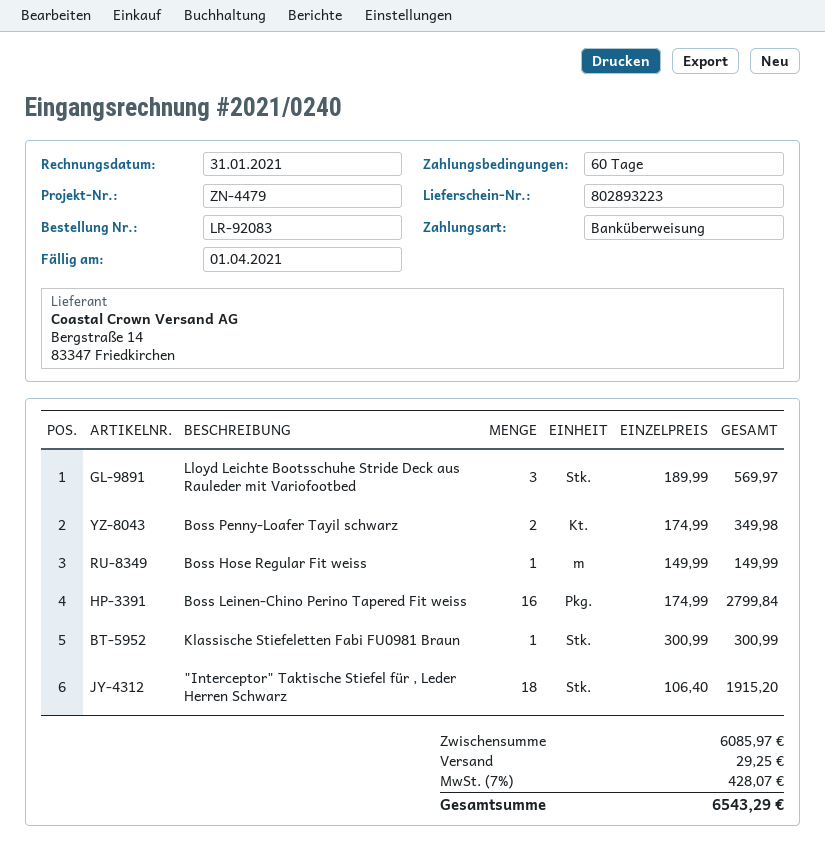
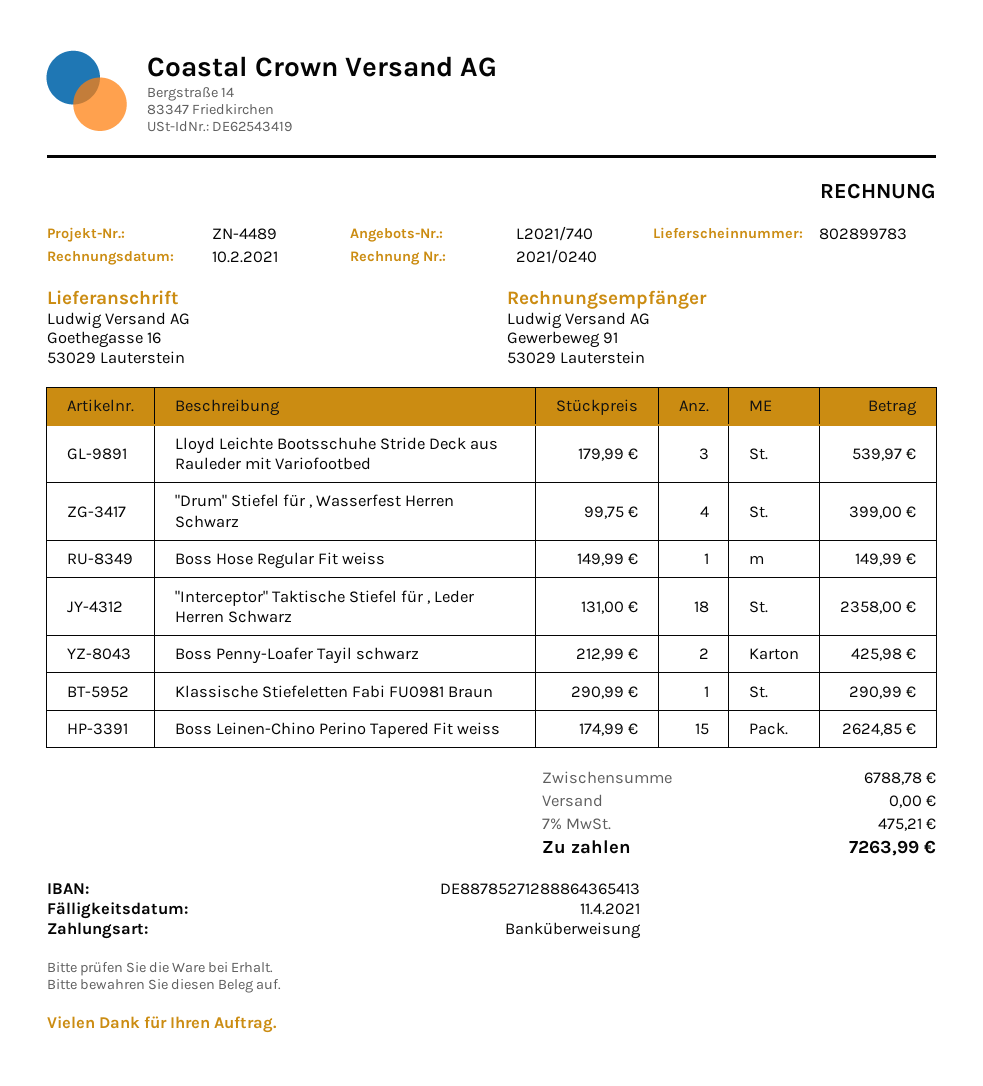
delivery note number: 802893223 -> 802899783
invoice date: 2021-01-31 -> 2021-02-10
due date: 2021-04-01 -> 2021-04-11
reference: ZN-4479 -> ZN-4489
Lloyd Leichte Bootsschuhe Stride Deck aus Rauleder mit Variofootbed: 3 x 189.99 = 569.97 -> 3 x 179.99 = 539.97
Boss Penny-Loafer Tayil schwarz: 2 x 174.99 = 349.98 -> 2 x 212.99 = 425.98
Boss Leinen-Chino Perino Tapered Fit weiss: 16 x 174.99 = 2799.84 -> 15 x 174.99 = 2624.85
Klassische Stiefeletten Fabi FU0981 Braun: 1 x 300.99 = 300.99 -> 1 x 290.99 = 290.99
"Interceptor" Taktische Stiefel für , Leder Herren Schwarz: 18 x 106.40 = 1915.20 -> 18 x 131.00 = 2358.00
"Drum" Stiefel für , Wasserfest Herren Schwarz: none -> 4 x 99.75 = 399.00
subtotal: 6085.97 -> 6788.78
shipping: 29.25 -> 0.00
tax: 7% = 428.07 -> 7% = 475.21
total: 6543.29 -> 7263.99

